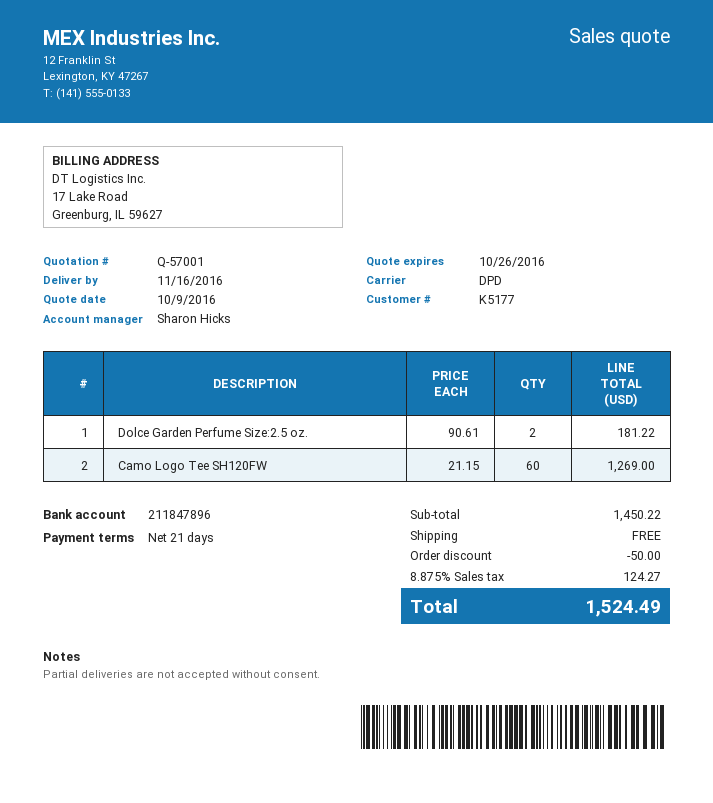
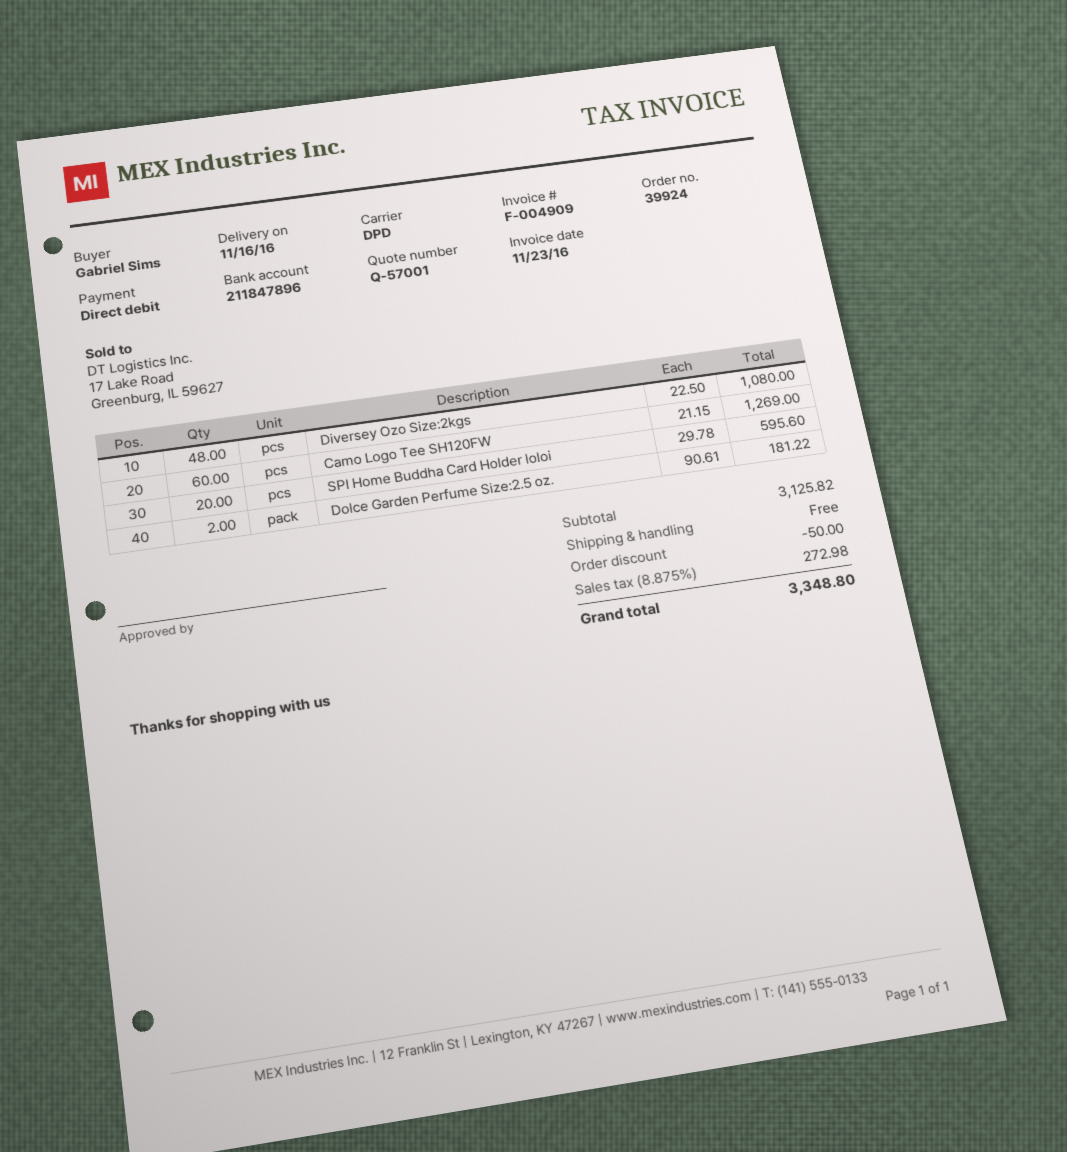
Diversey Ozo Size:2kgs: none -> 48 x 22.50 = 1080.00
SPI Home Buddha Card Holder loloi: none -> 20 x 29.78 = 595.60
subtotal: 1450.22 -> 3125.82
tax: 8.875% = 124.27 -> 8.875% = 272.98
total: 1524.49 -> 3348.80

